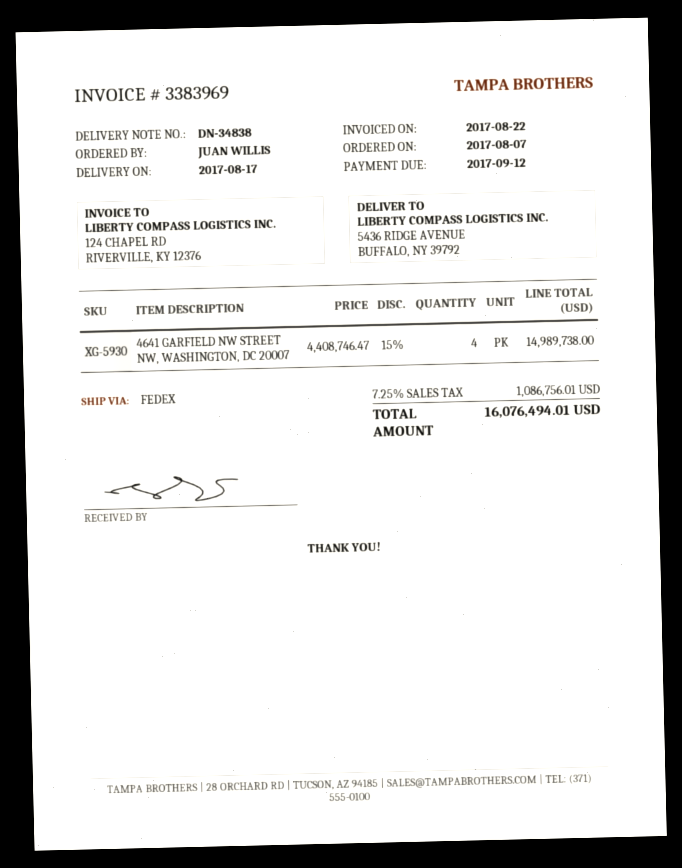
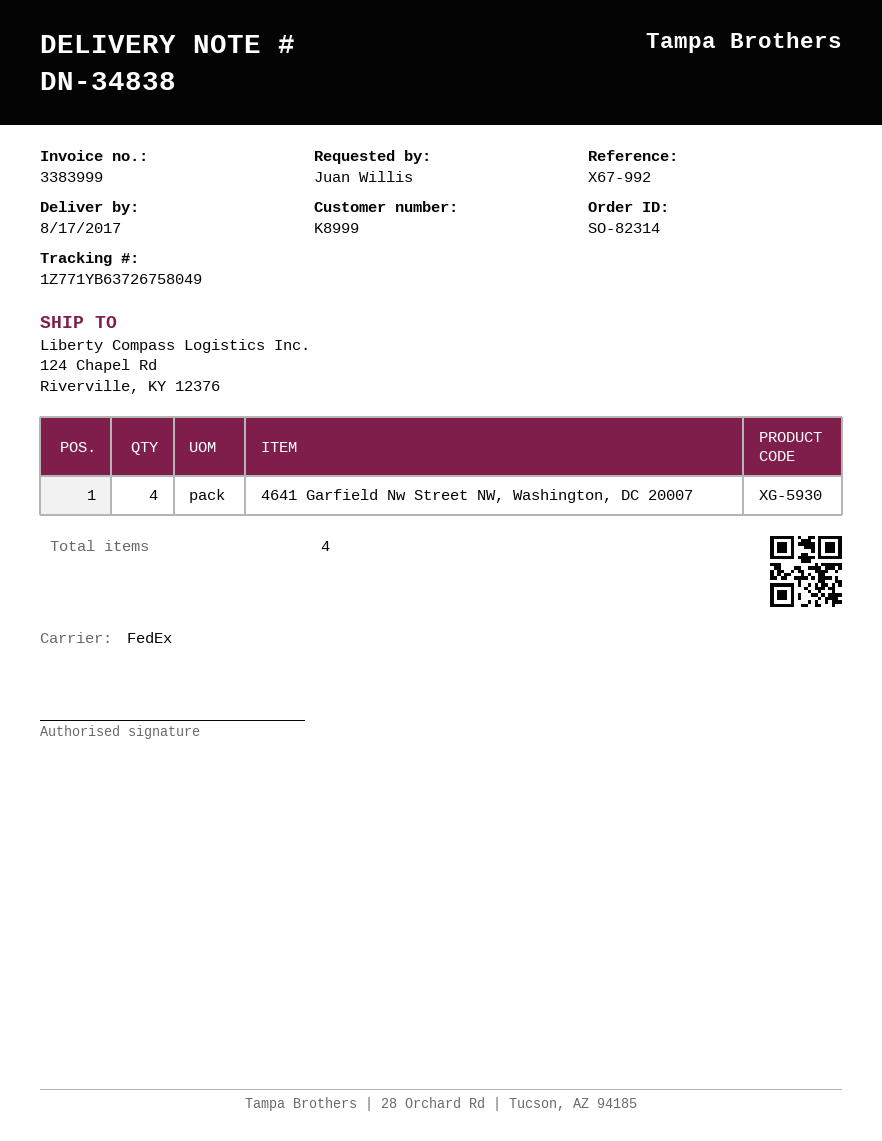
invoice number: 3383969 -> 3383999
ship to: 5436 RIDGE AVENUE, BUFFALO, NY 39792 -> 124 Chapel Rd, Riverville, KY 12376

